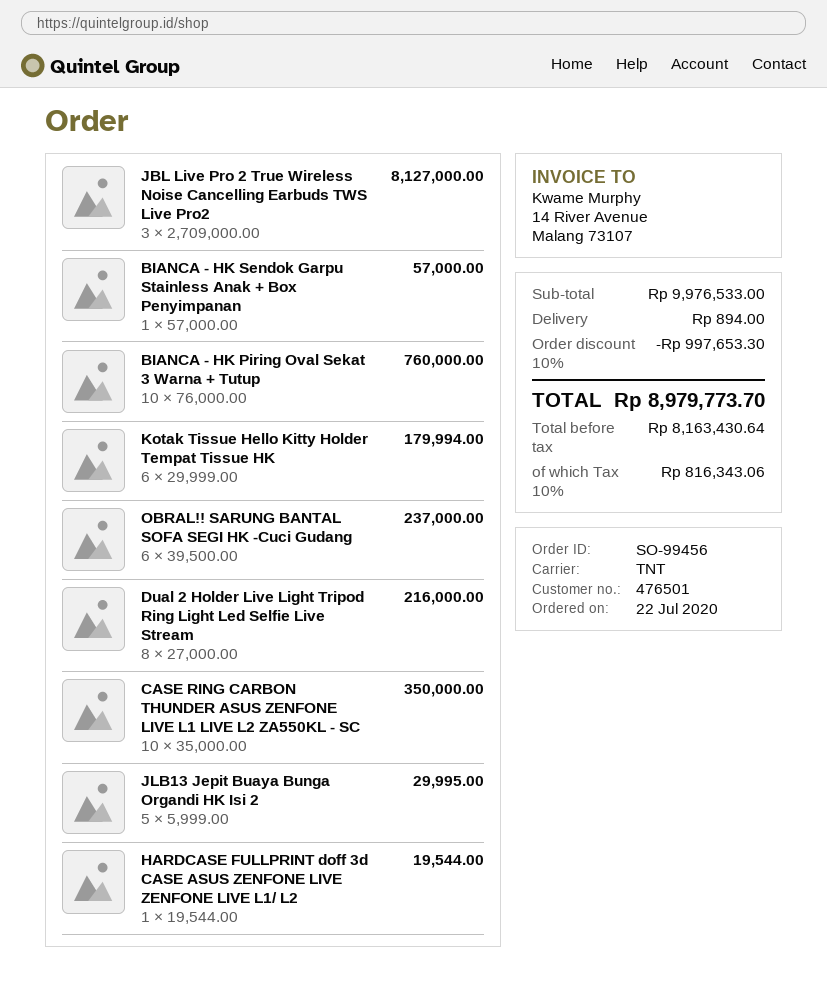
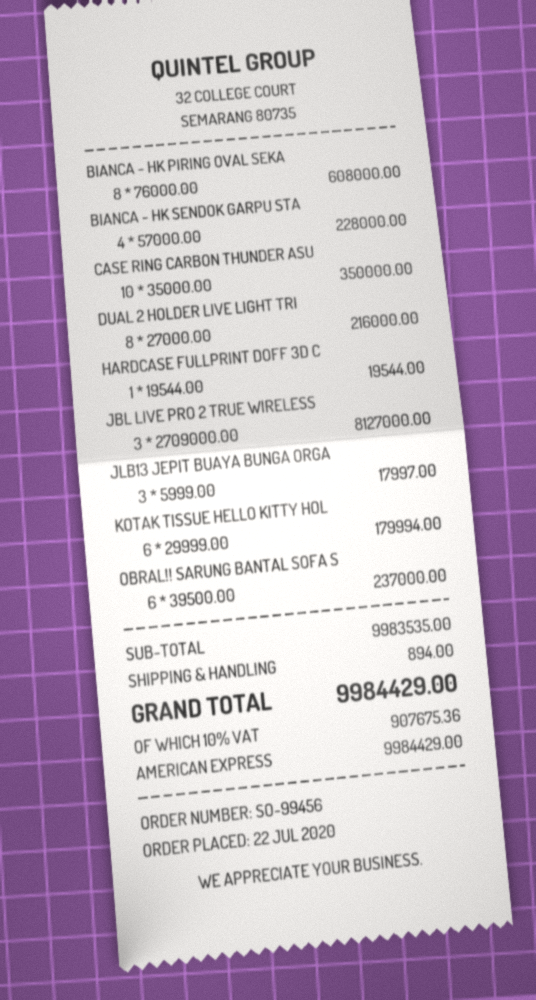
BIANCA - HK Sendok Garpu Stainless Anak + Box Penyimpanan: 1 x 57000.00 = 57000.00 -> 4 x 57000.00 = 228000.00
BIANCA - HK Piring Oval Sekat 3 Warna + Tutup: 10 x 76000.00 = 760000.00 -> 8 x 76000.00 = 608000.00
JLB13 Jepit Buaya Bunga Organdi HK Isi 2: 5 x 5999.00 = 29995.00 -> 3 x 5999.00 = 17997.00
subtotal: 9976533.00 -> 9983535.00
discount: 10% = 997653.30 -> none
tax: 10% = 816343.06 -> 10% = 907675.36
total: 8979773.70 -> 9984429.00

